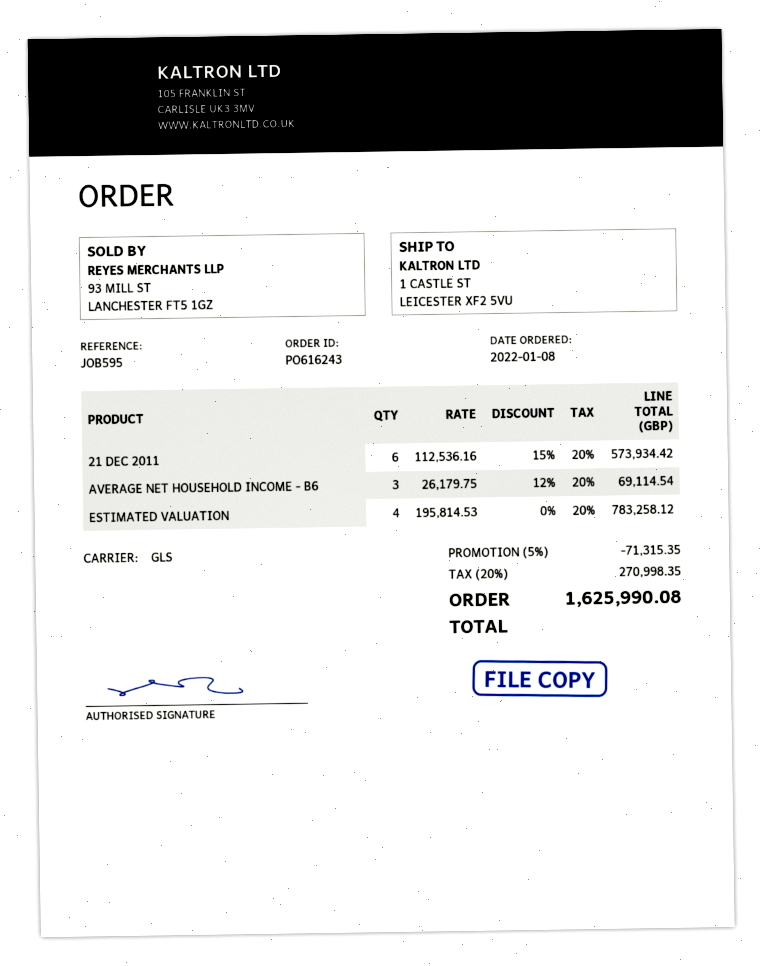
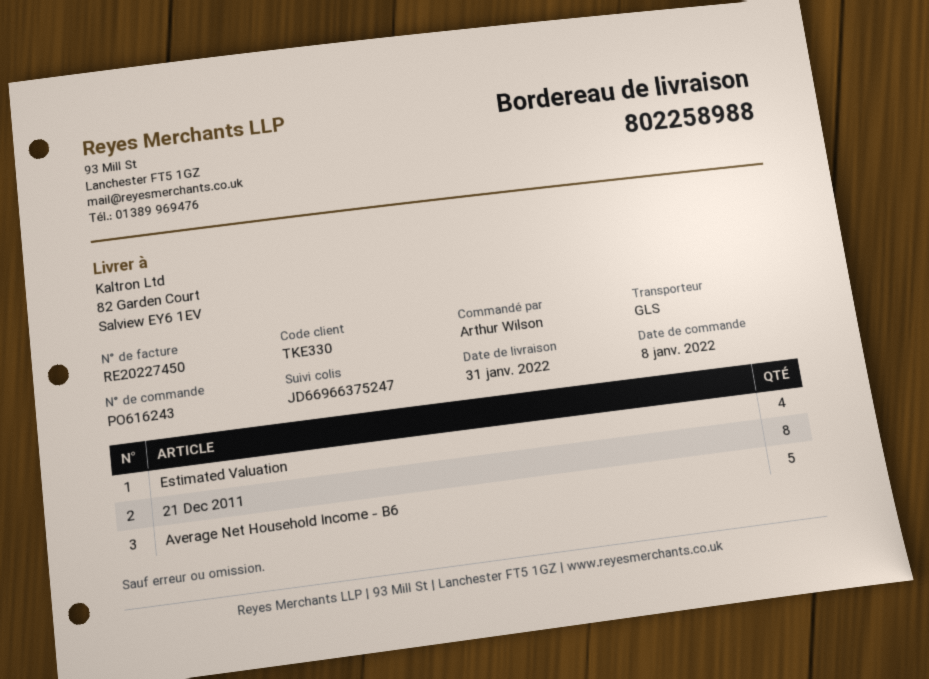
ship to: 1 CASTLE ST, LEICESTER XF2 5VU -> 82 Garden Court, Salview EY6 1EV
21 DEC 2011: 6 -> 8
AVERAGE NET HOUSEHOLD INCOME - B6: 3 -> 5

